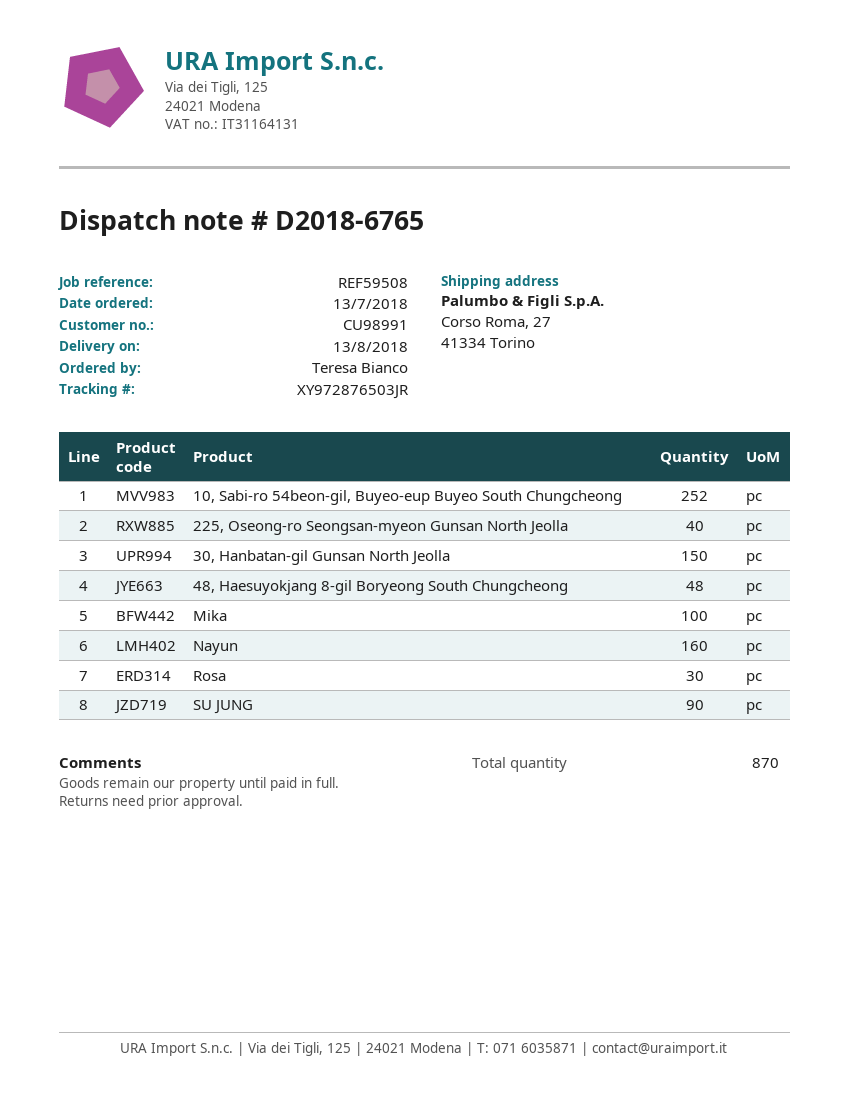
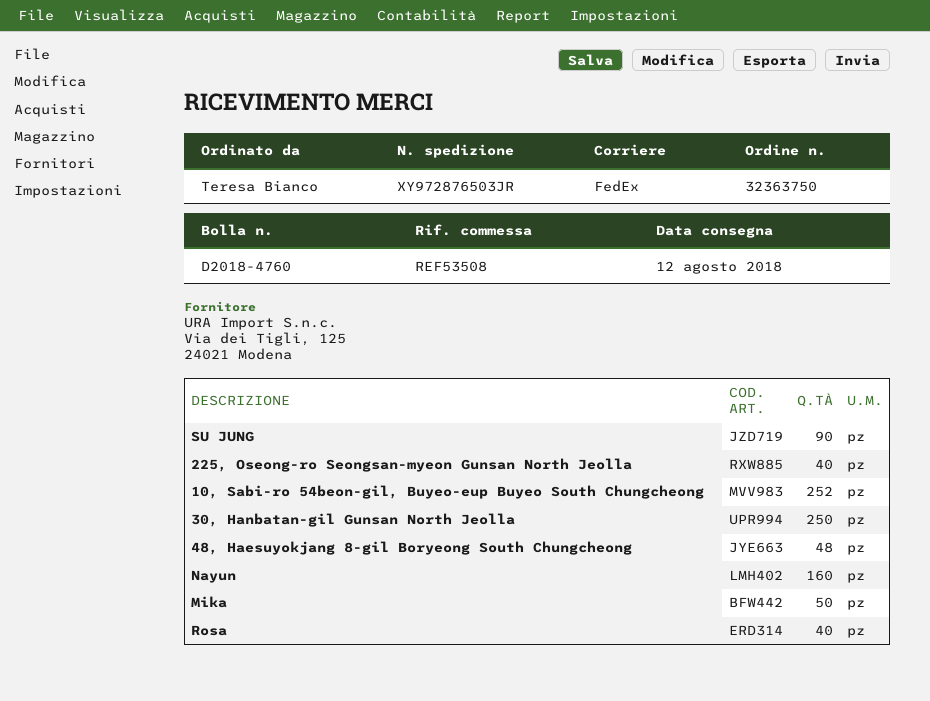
delivery note number: D2018-6765 -> D2018-4760
delivery date: 2018-08-13 -> 2018-08-12
reference: REF59508 -> REF53508
30, Hanbatan-gil Gunsan North Jeolla: 150 -> 250
Mika: 100 -> 50
Rosa: 30 -> 40

